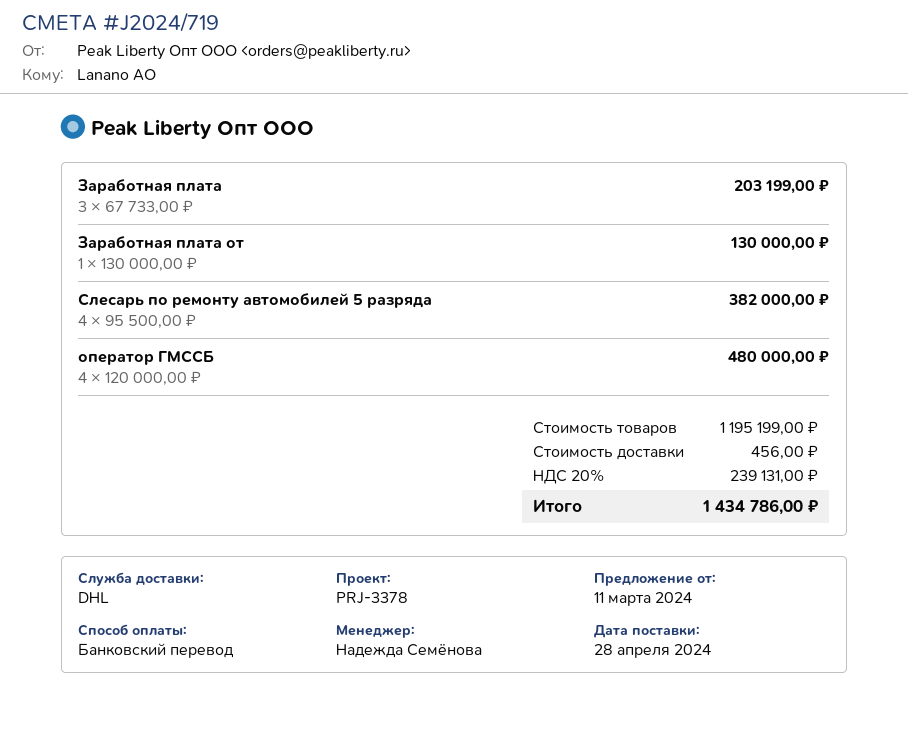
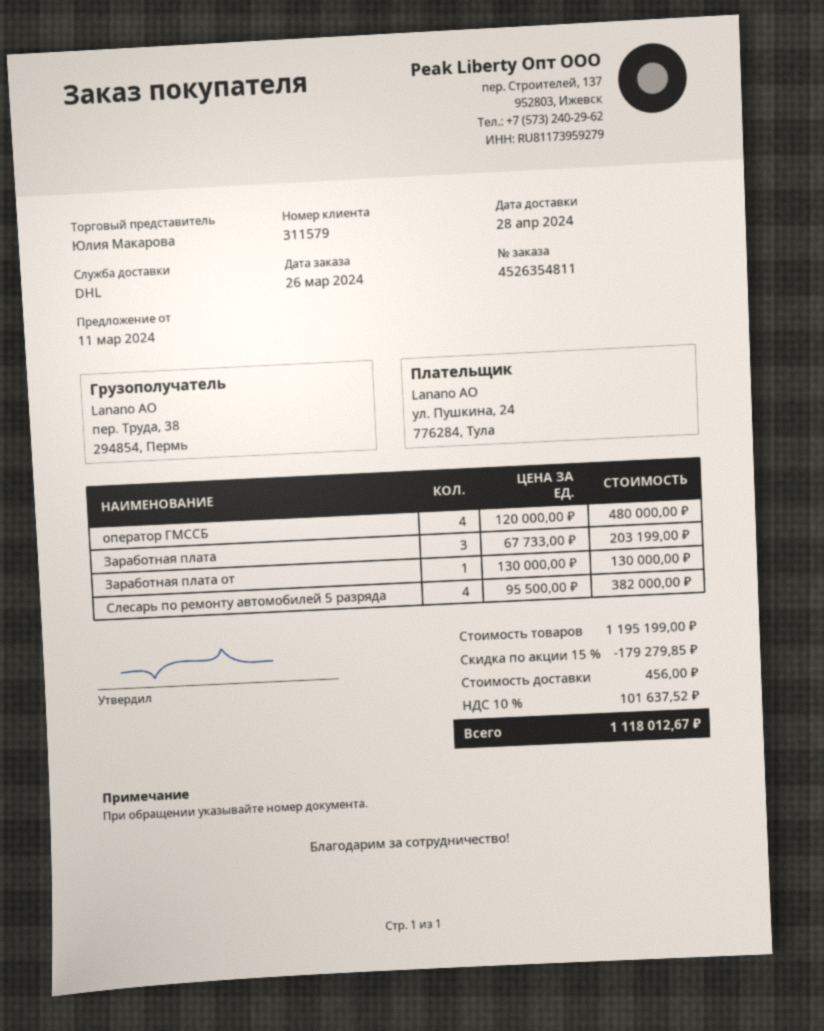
sales rep: Надежда Семёнова -> Юлия Макарова
discount: none -> 15% = 179279.85
tax: 20% = 239131.00 -> 10% = 101637.52
total: 1434786.00 -> 1118012.67

